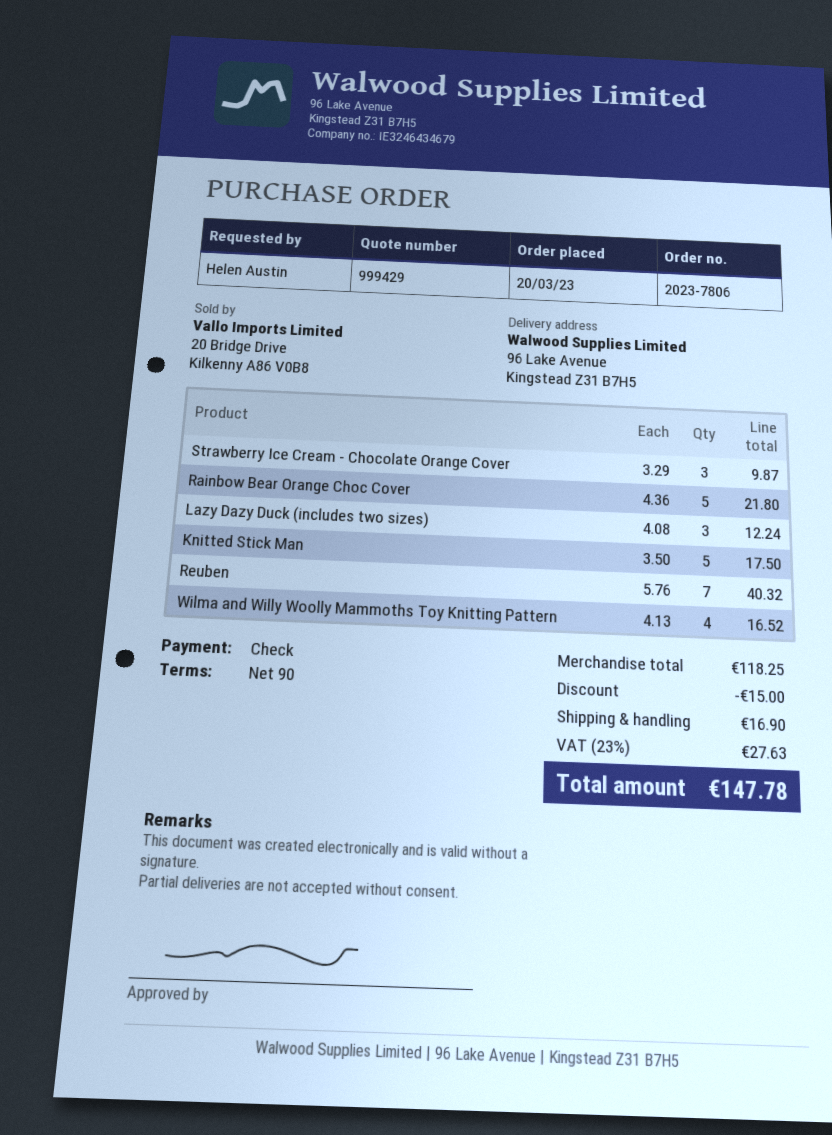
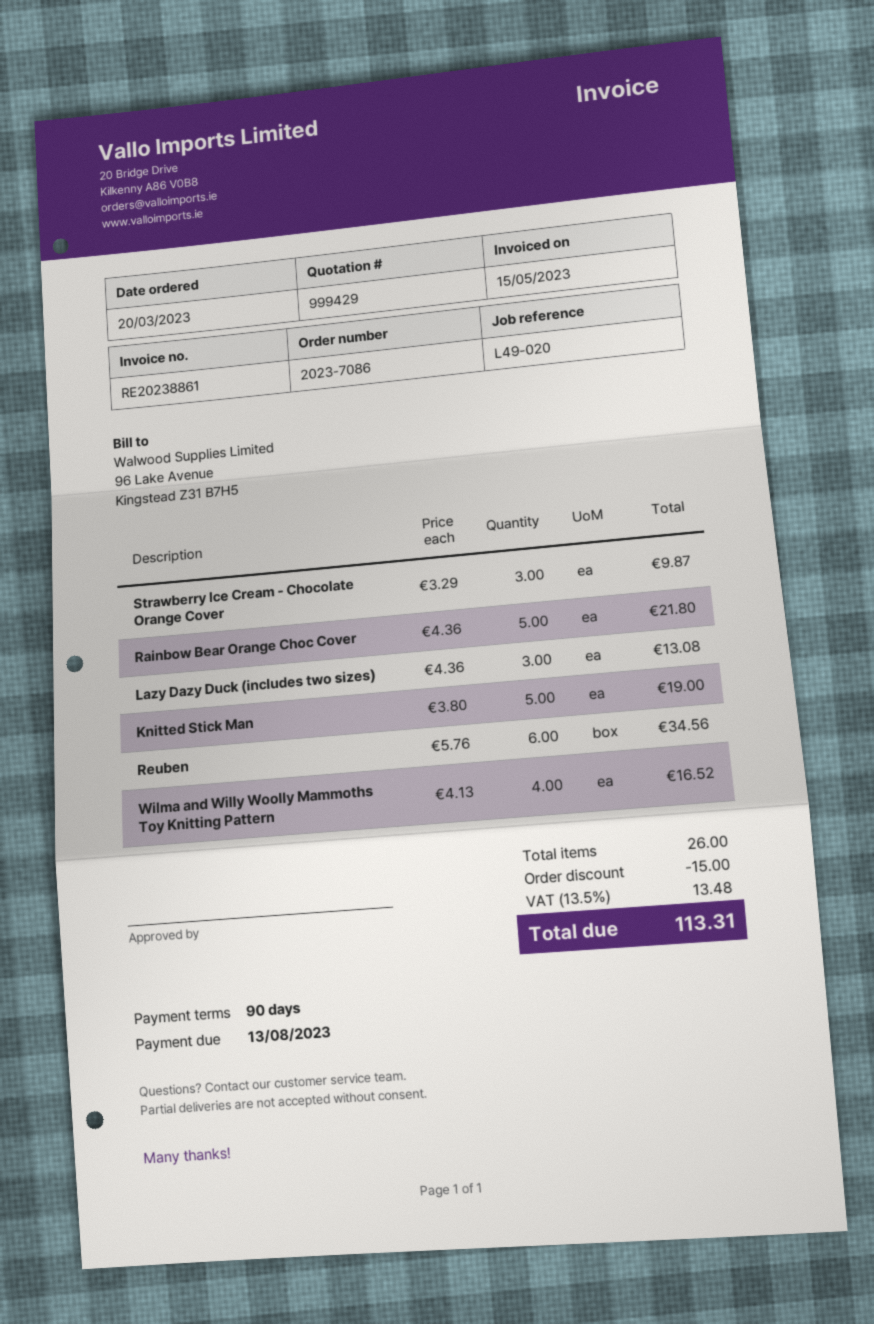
order number: 2023-7806 -> 2023-7086
Lazy Dazy Duck (includes two sizes): 3 x 4.08 = 12.24 -> 3 x 4.36 = 13.08
Knitted Stick Man: 5 x 3.50 = 17.50 -> 5 x 3.80 = 19.00
Reuben: 7 x 5.76 = 40.32 -> 6 x 5.76 = 34.56
shipping: 16.90 -> none
tax: 23% = 27.63 -> 13.5% = 13.48
total: 147.78 -> 113.31

